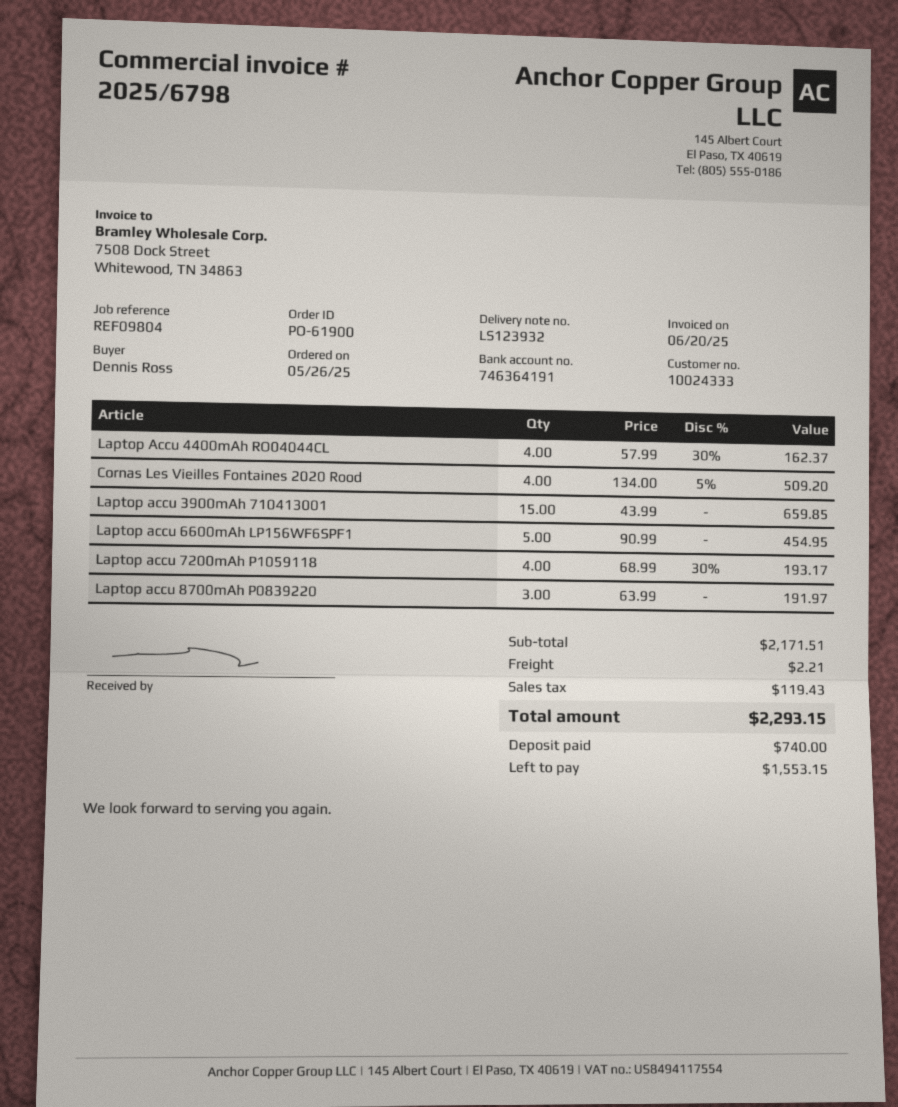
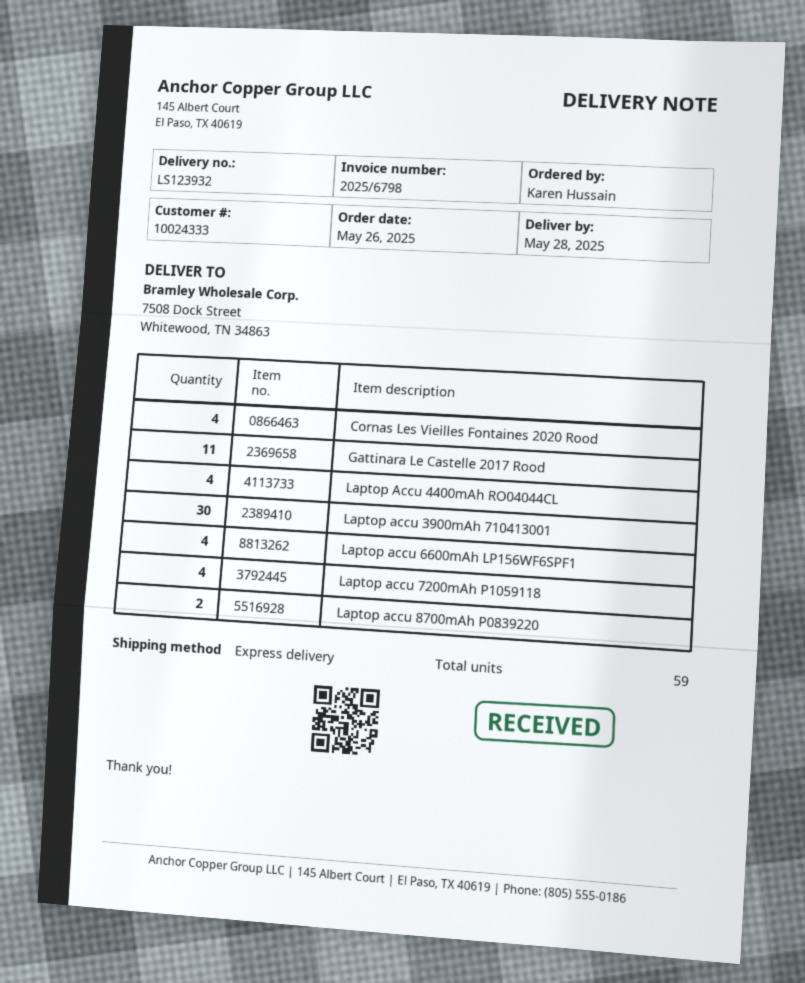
ordered by: Dennis Ross -> Karen Hussain
Laptop accu 3900mAh 710413001: 15 -> 30
Laptop accu 6600mAh LP156WF6SPF1: 5 -> 4
Laptop accu 8700mAh P0839220: 3 -> 2
Gattinara Le Castelle 2017 Rood: none -> 11

